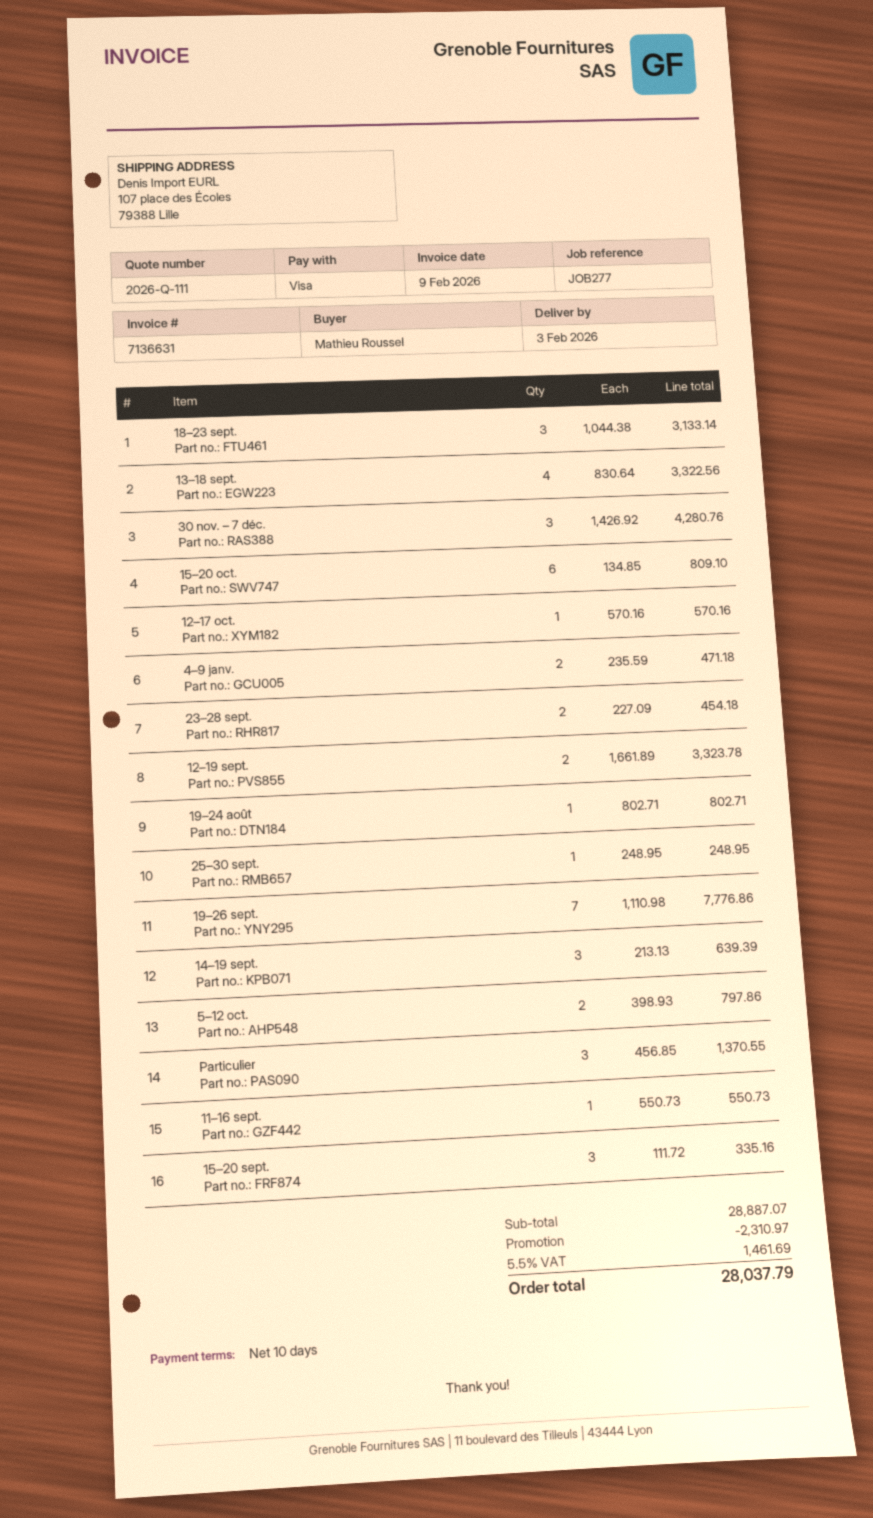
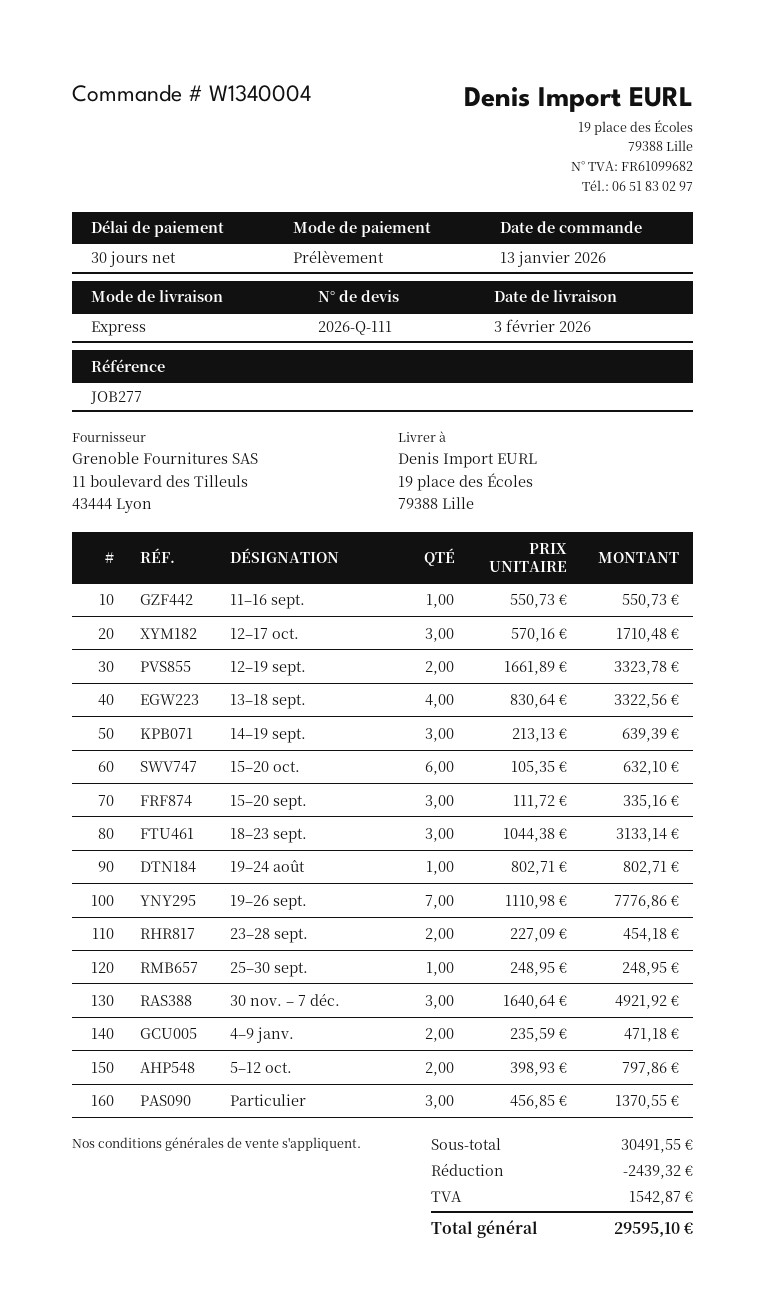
payment terms: 10 days -> 30 days
payment method: Visa -> direct debit
ship to: 107 place des Écoles, 79388 Lille -> 19 place des Écoles, 79388 Lille
30 nov. – 7 déc.: 3 x 1426.92 = 4280.76 -> 3 x 1640.64 = 4921.92
15–20 oct.: 6 x 134.85 = 809.10 -> 6 x 105.35 = 632.10
12–17 oct.: 1 x 570.16 = 570.16 -> 3 x 570.16 = 1710.48
subtotal: 28887.07 -> 30491.55
discount: 2310.97 -> 2439.32
tax: 1461.69 -> 1542.87
total: 28037.79 -> 29595.10

